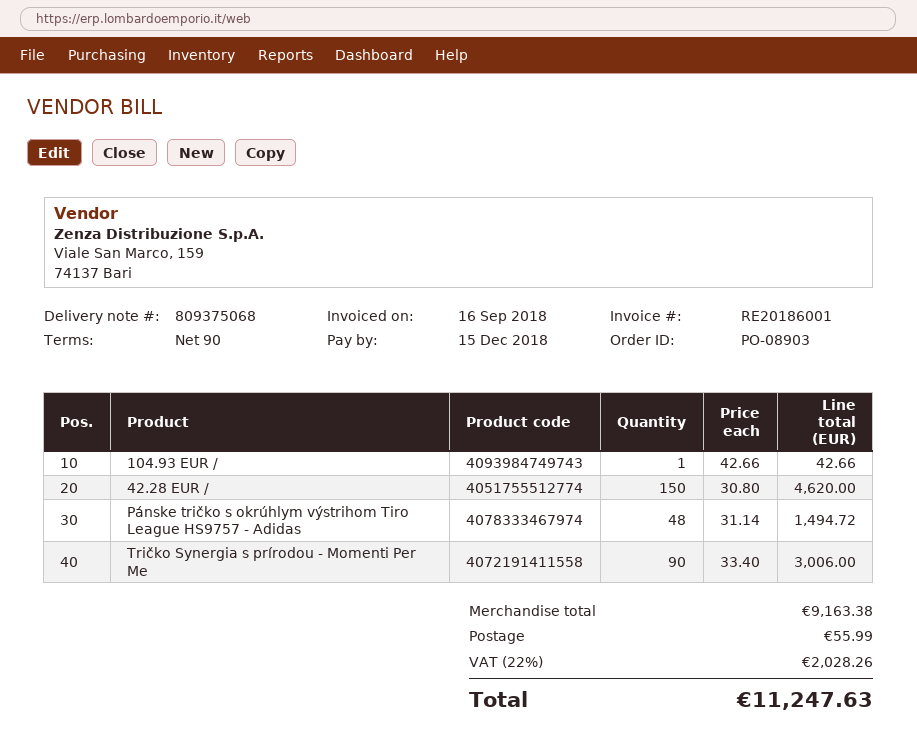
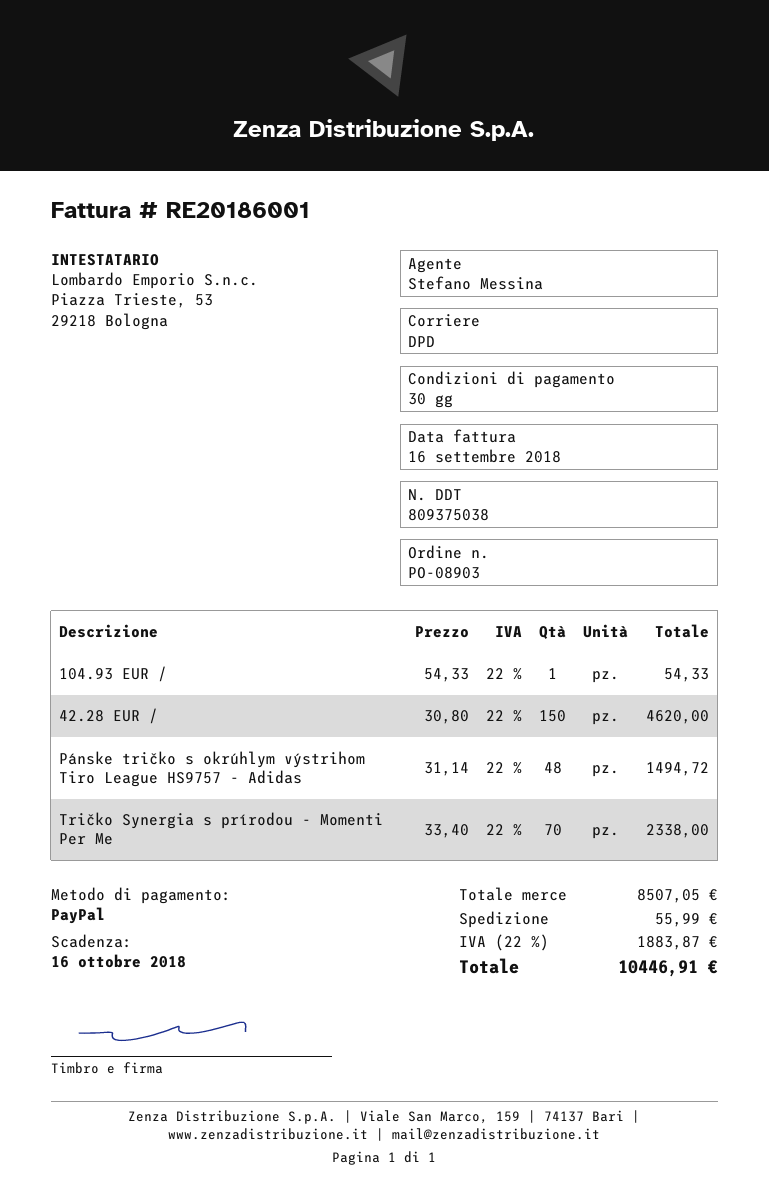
delivery note number: 809375068 -> 809375038
payment terms: 90 days -> 30 days
due date: 2018-12-15 -> 2018-10-16
104.93 EUR /: 1 x 42.66 = 42.66 -> 1 x 54.33 = 54.33
Tričko Synergia s prírodou - Momenti Per Me: 90 x 33.40 = 3006.00 -> 70 x 33.40 = 2338.00
subtotal: 9163.38 -> 8507.05
tax: 22% = 2028.26 -> 22% = 1883.87
total: 11247.63 -> 10446.91

